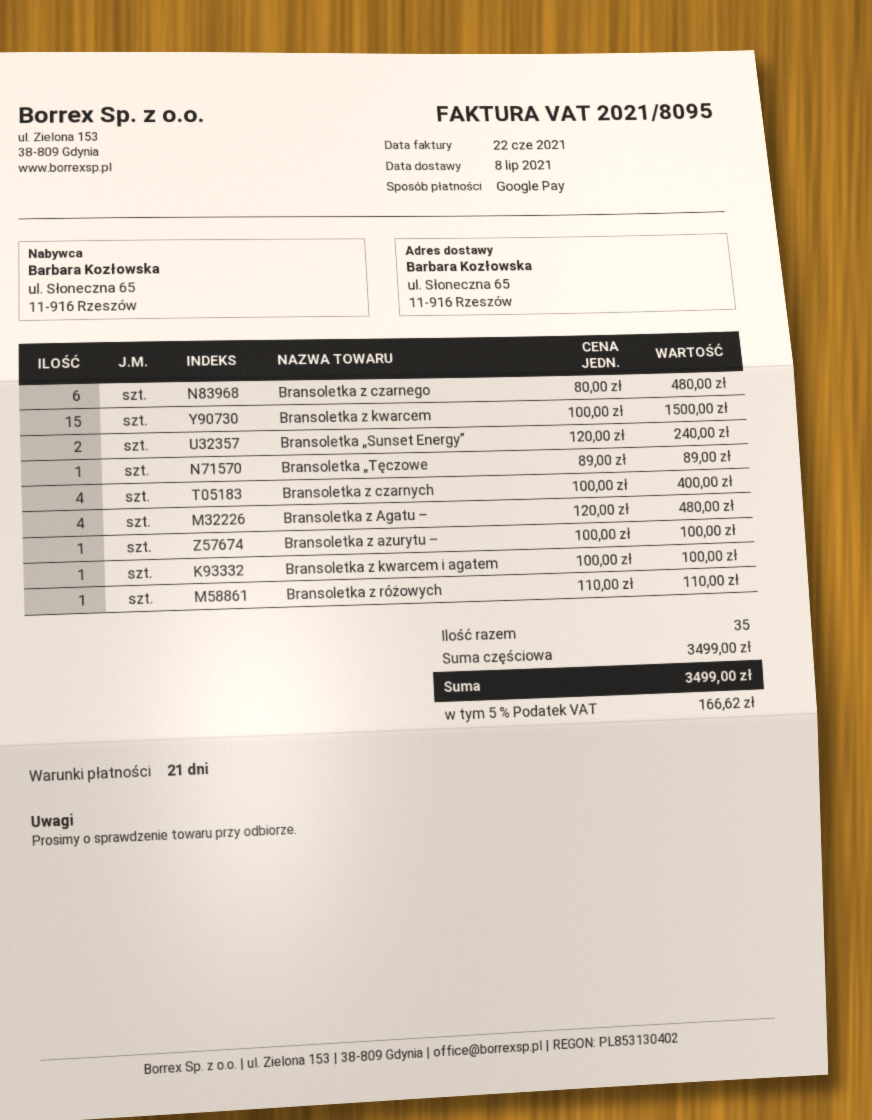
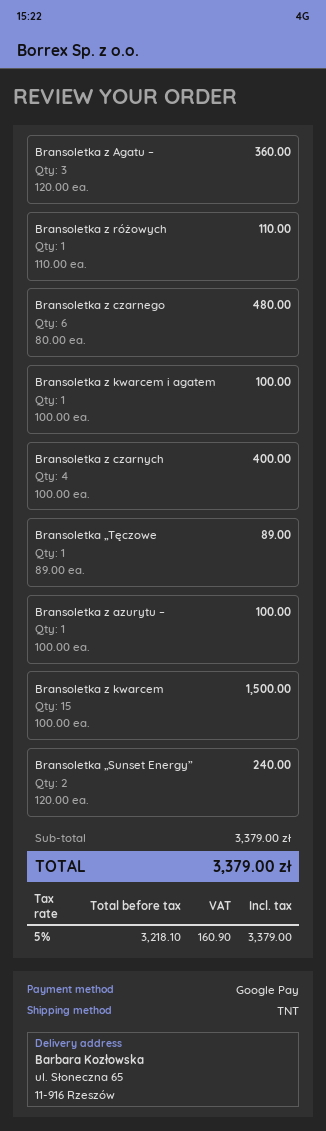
Bransoletka z Agatu –: 4 x 120.00 = 480.00 -> 3 x 120.00 = 360.00
subtotal: 3499.00 -> 3379.00
tax: 5% = 166.62 -> 5% = 160.90
total: 3499.00 -> 3379.00

